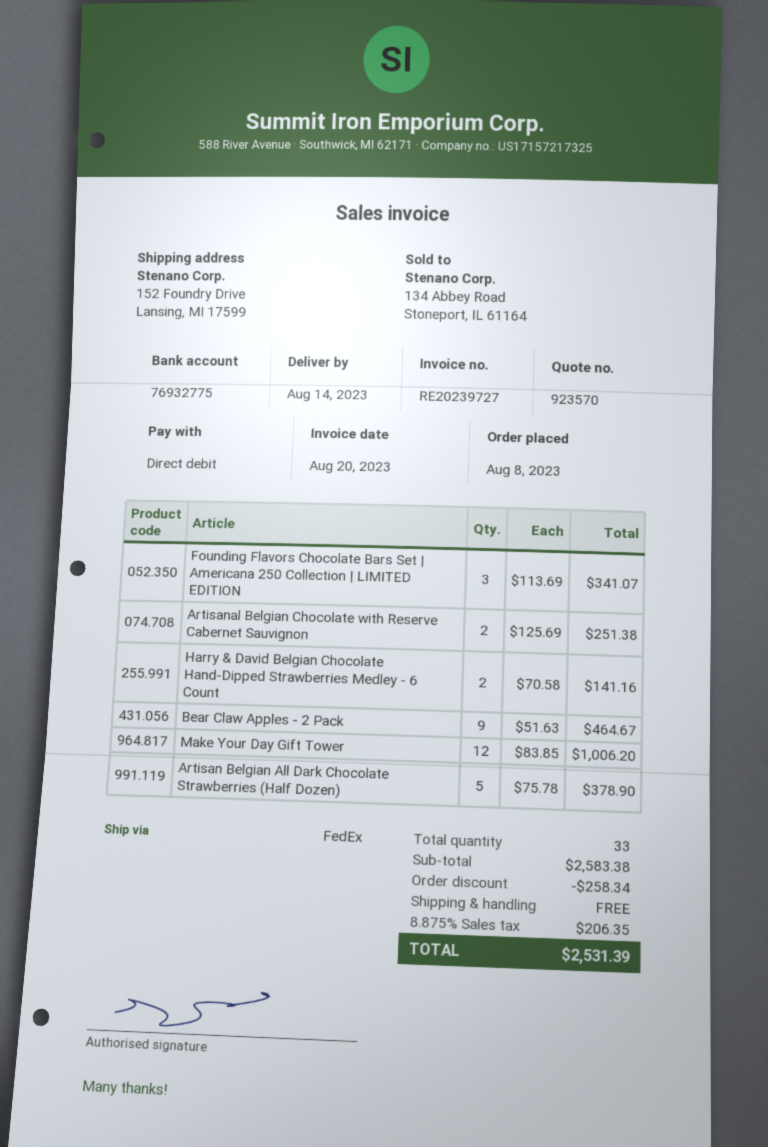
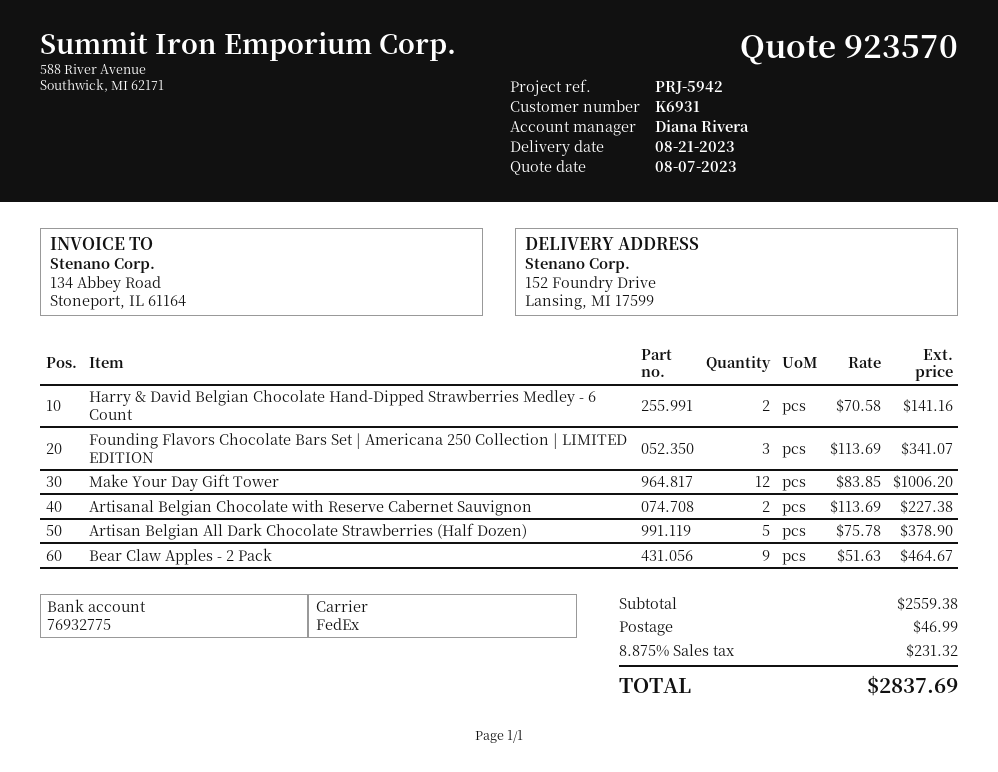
delivery date: 2023-08-14 -> 2023-08-21
Artisanal Belgian Chocolate with Reserve Cabernet Sauvignon: 2 x 125.69 = 251.38 -> 2 x 113.69 = 227.38
subtotal: 2583.38 -> 2559.38
discount: 258.34 -> none
shipping: 0.00 -> 46.99
tax: 8.875% = 206.35 -> 8.875% = 231.32
total: 2531.39 -> 2837.69

